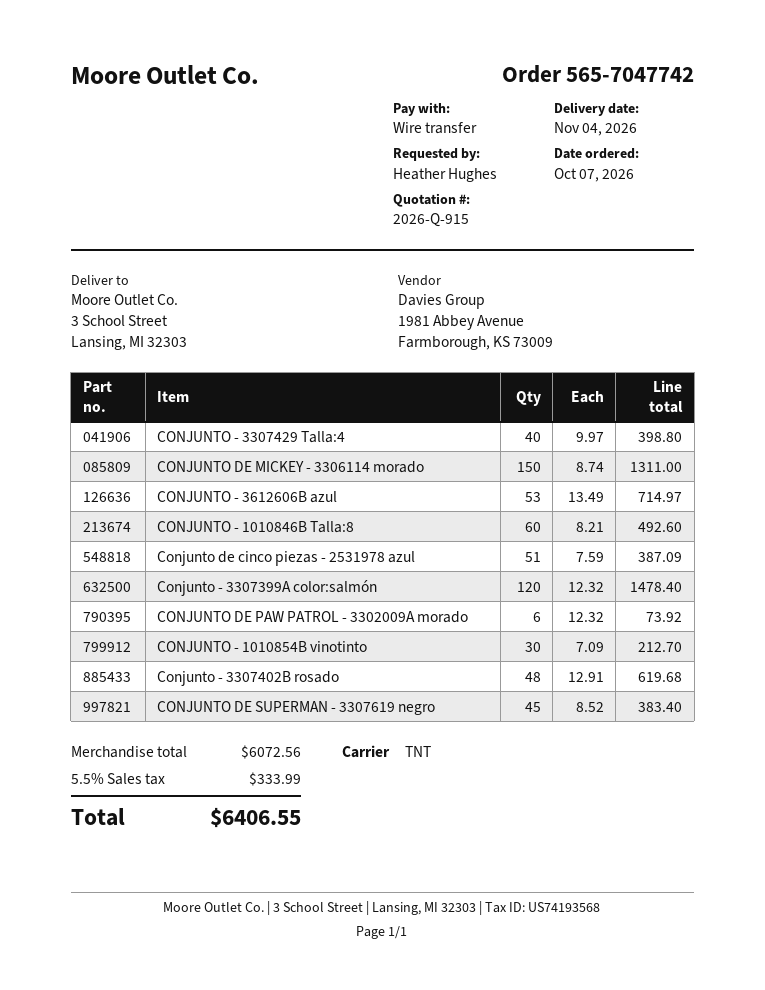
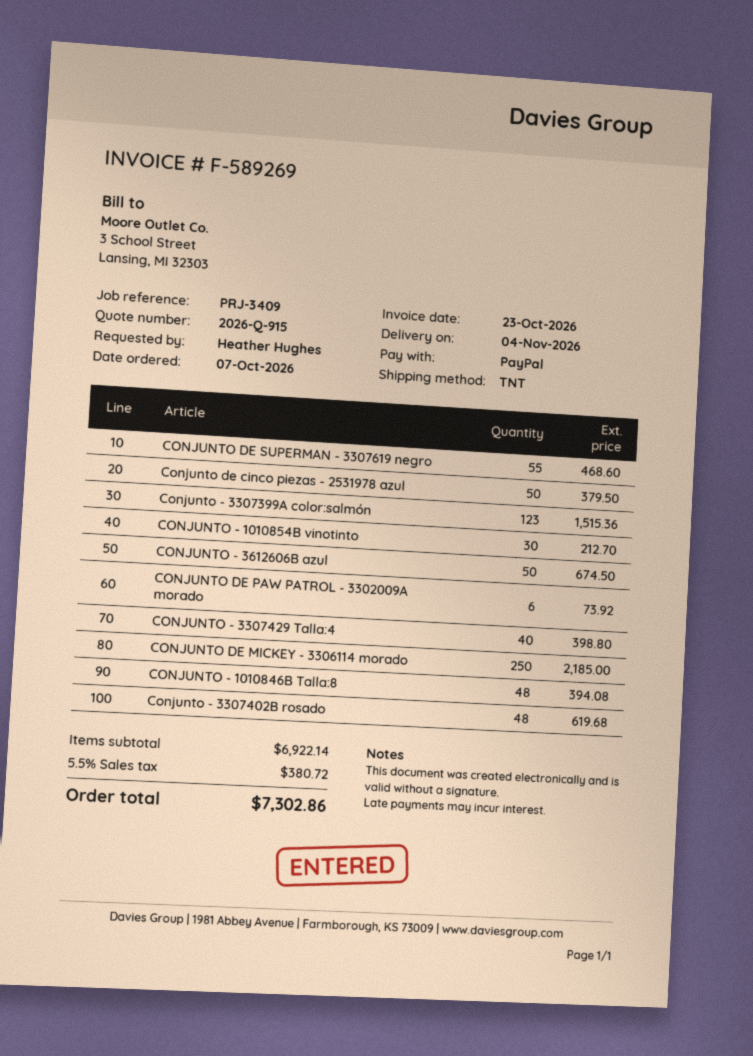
payment method: bank transfer -> PayPal
CONJUNTO DE MICKEY - 3306114 morado: 150 for 1311.00 -> 250 for 2185.00
CONJUNTO - 3612606B azul: 53 for 714.97 -> 50 for 674.50
CONJUNTO - 1010846B Talla:8: 60 for 492.60 -> 48 for 394.08
Conjunto de cinco piezas - 2531978 azul: 51 for 387.09 -> 50 for 379.50
Conjunto - 3307399A color:salmón: 120 for 1478.40 -> 123 for 1515.36
CONJUNTO DE SUPERMAN - 3307619 negro: 45 for 383.40 -> 55 for 468.60
subtotal: 6072.56 -> 6922.14
tax: 5.5% = 333.99 -> 5.5% = 380.72
total: 6406.55 -> 7302.86

